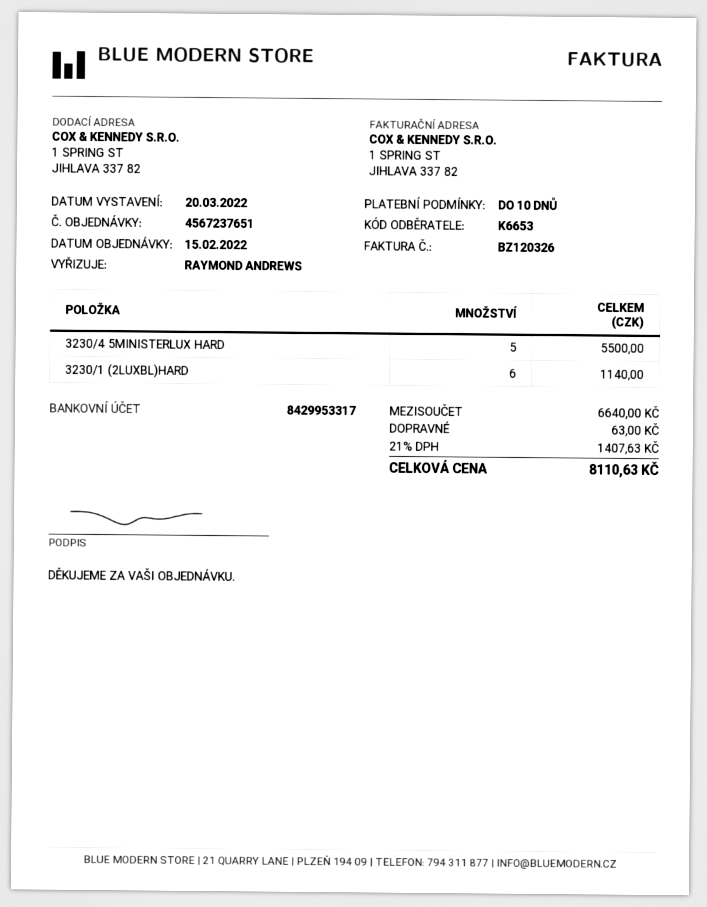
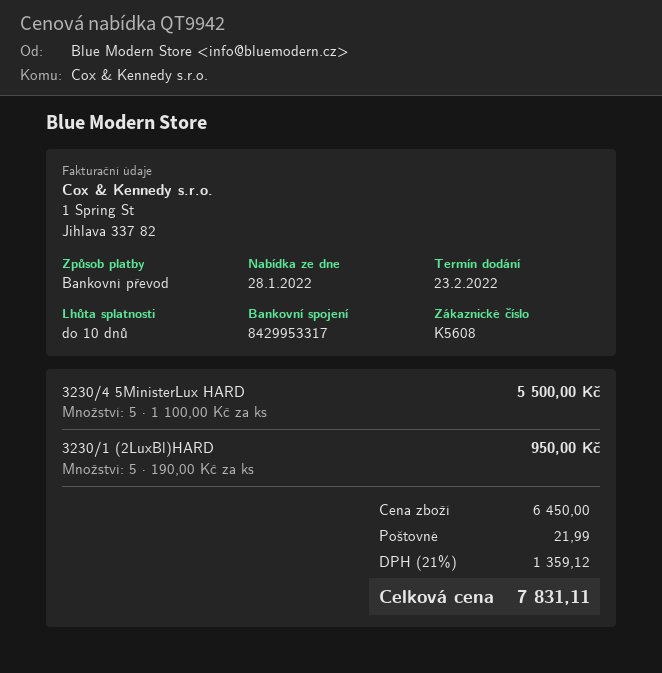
customer number: K6653 -> K5608
3230/1 (2LUXBL)HARD: 6 for 1140.00 -> 5 for 950.00
subtotal: 6640.00 -> 6450.00
shipping: 63.00 -> 21.99
tax: 21% = 1407.63 -> 21% = 1359.12
total: 8110.63 -> 7831.11

